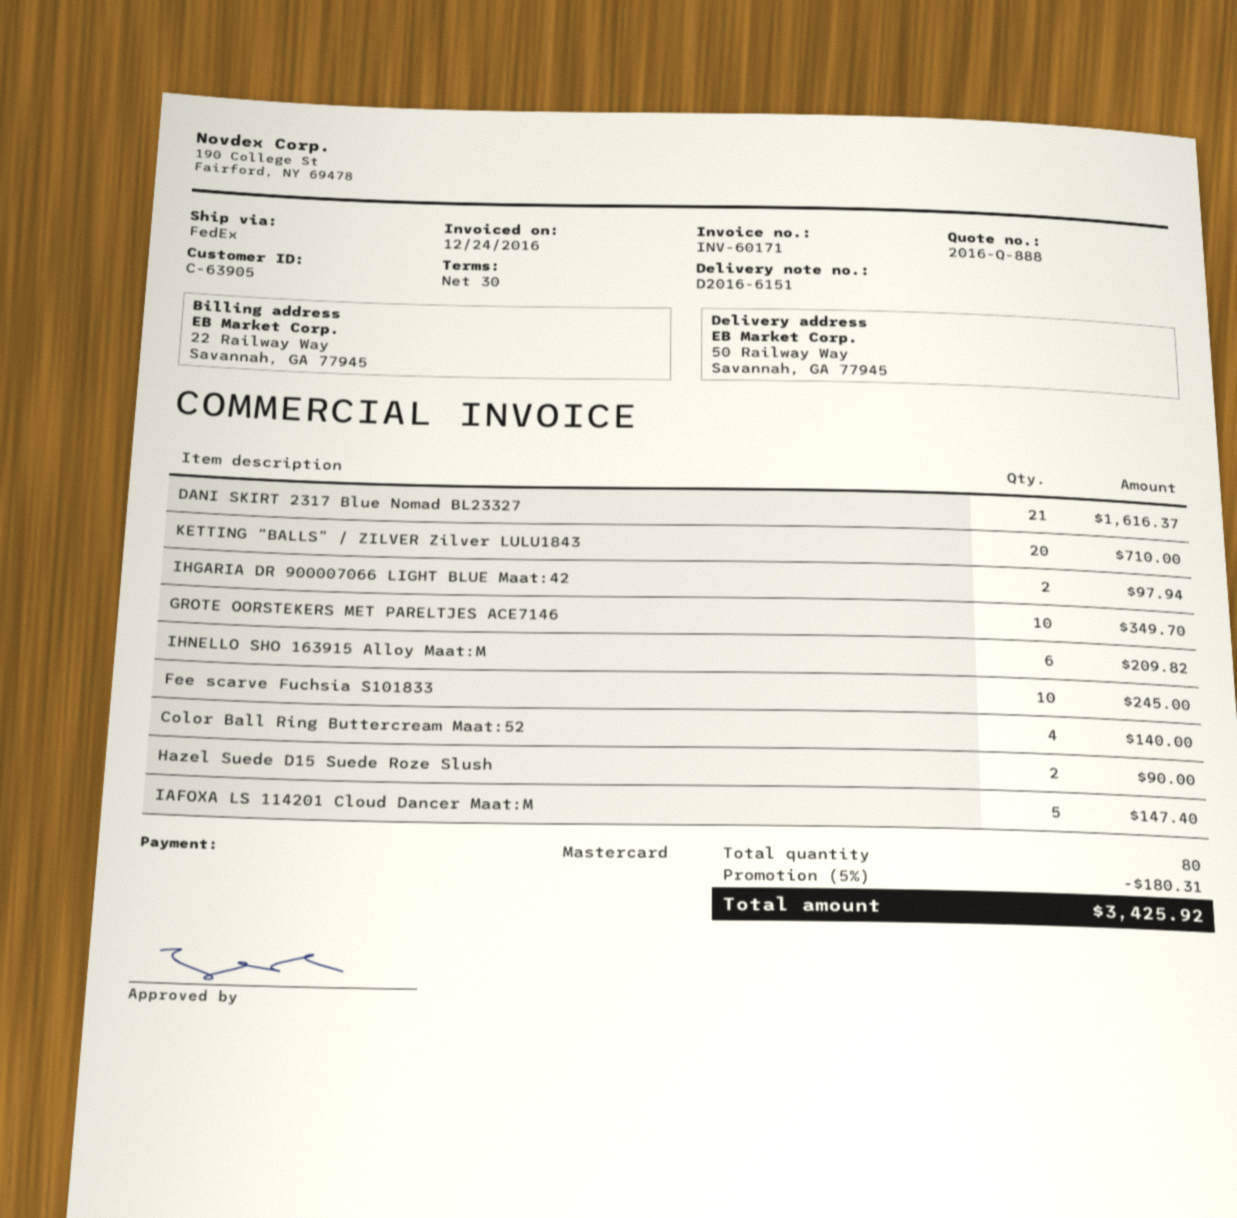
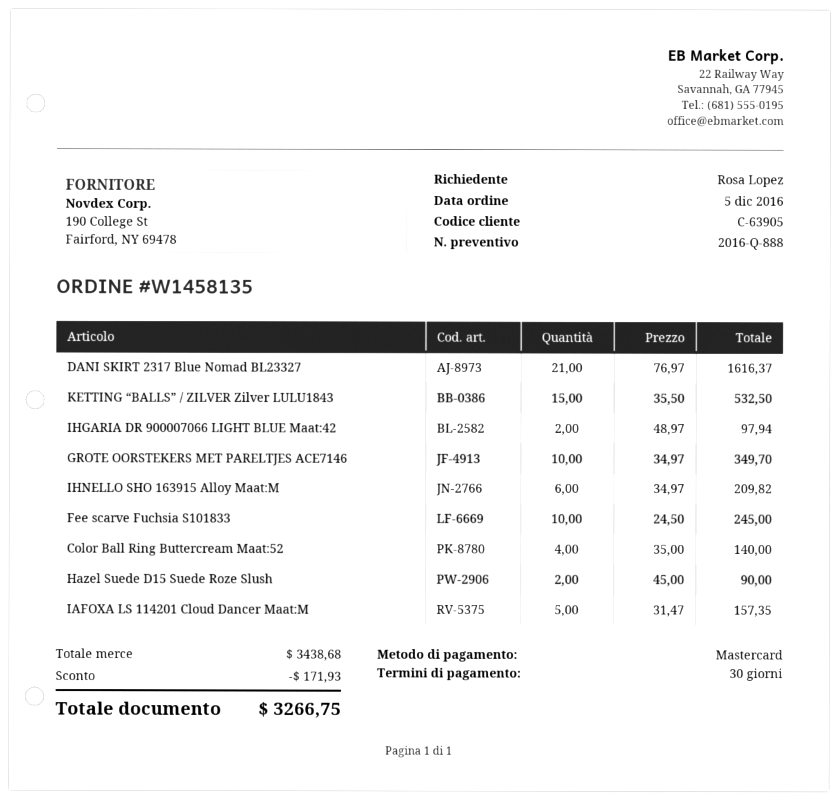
KETTING “BALLS” / ZILVER Zilver LULU1843: 20 for 710.00 -> 15 for 532.50
IAFOXA LS 114201 Cloud Dancer Maat:M: 5 for 147.40 -> 5 for 157.35
discount: 180.31 -> 171.93
total: 3425.92 -> 3266.75

